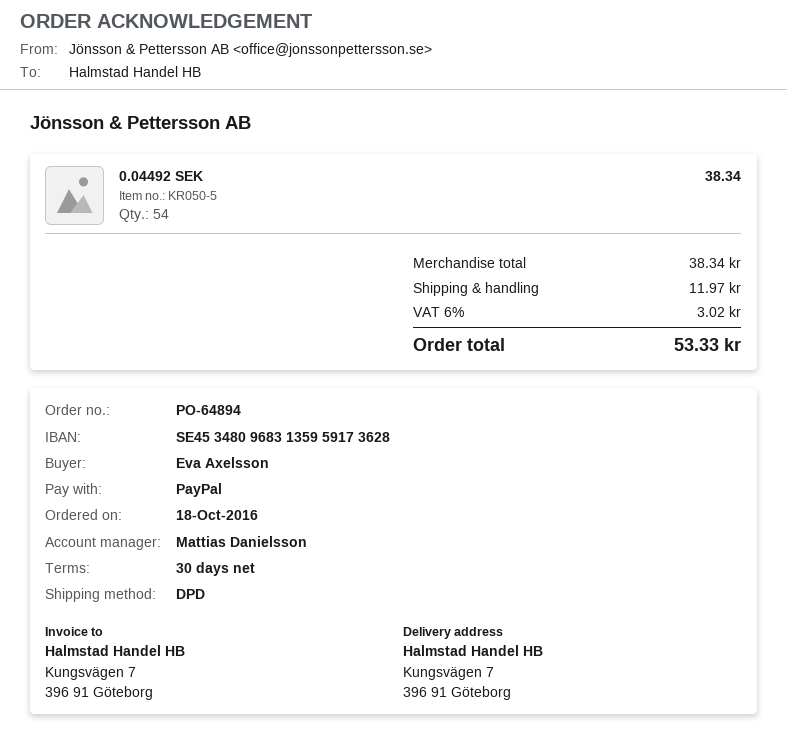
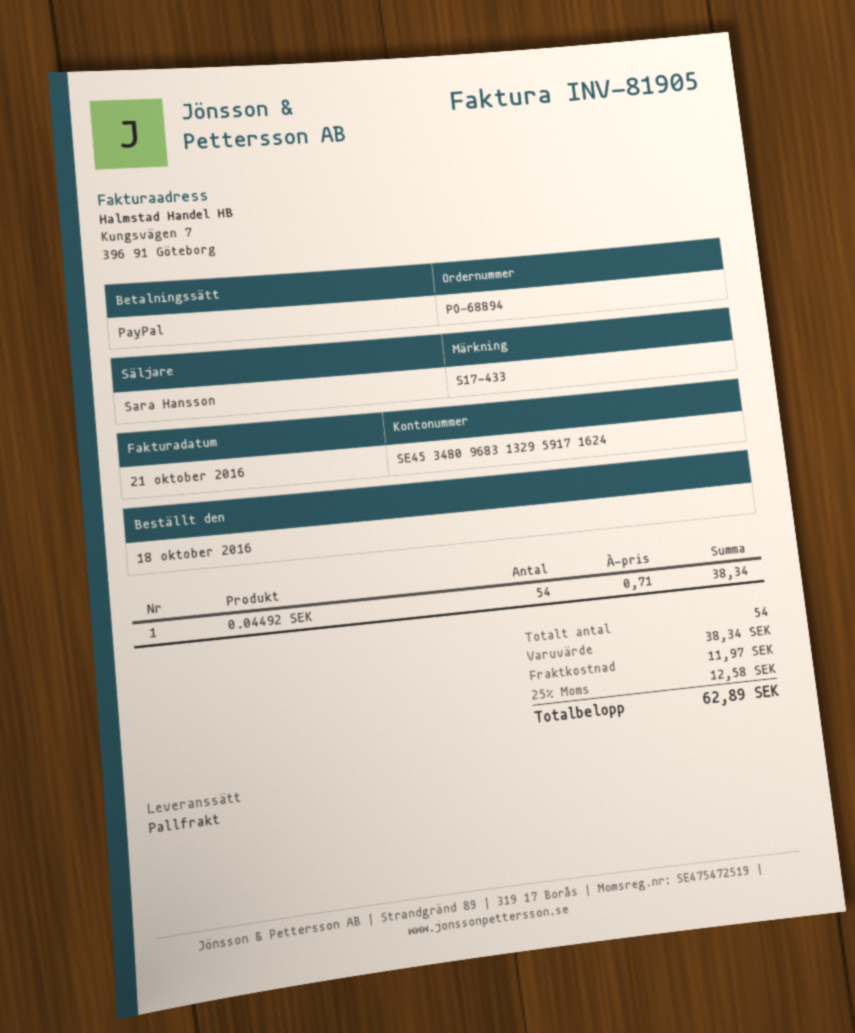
order number: PO-64894 -> PO-68894
sales rep: Mattias Danielsson -> Sara Hansson
bank account: SE4534809683135959173628 -> SE4534809683132959171624
shipping method: DPD -> pallet freight
tax: 6% = 3.02 -> 25% = 12.58
total: 53.33 -> 62.89

